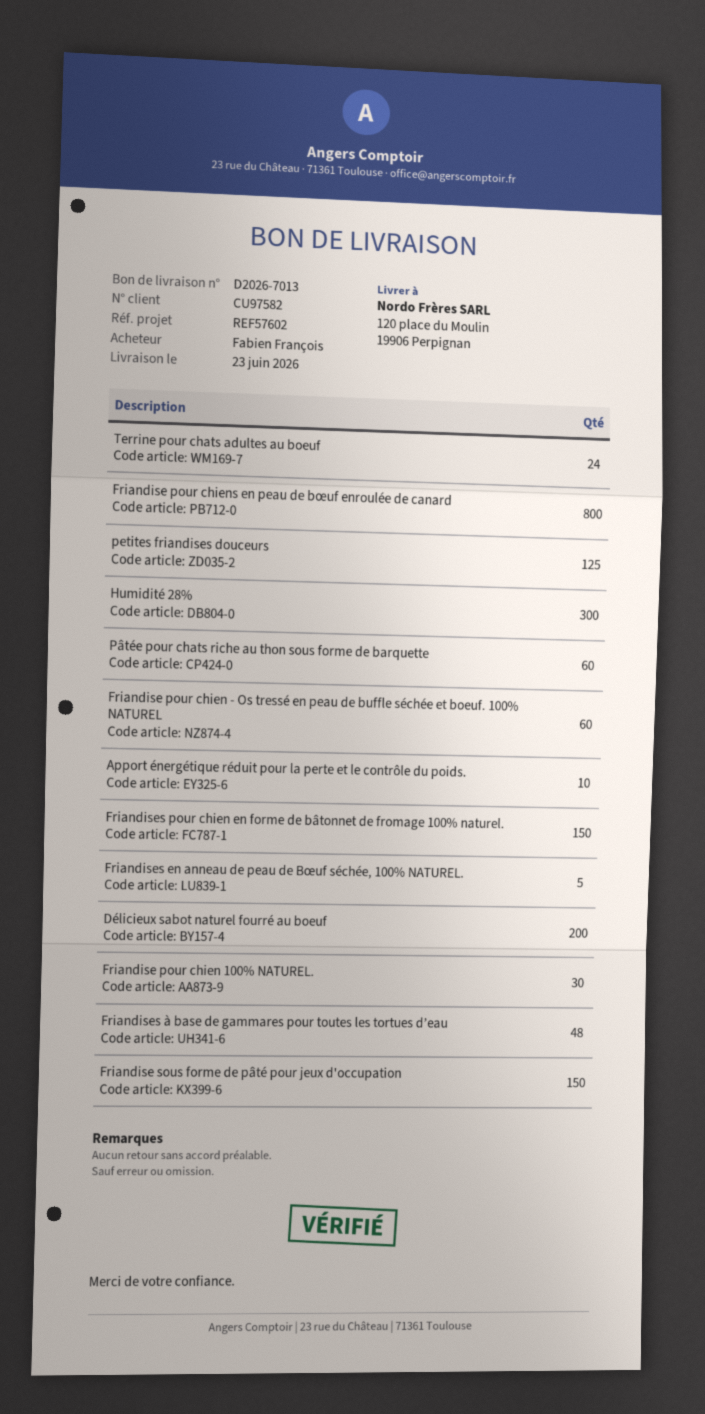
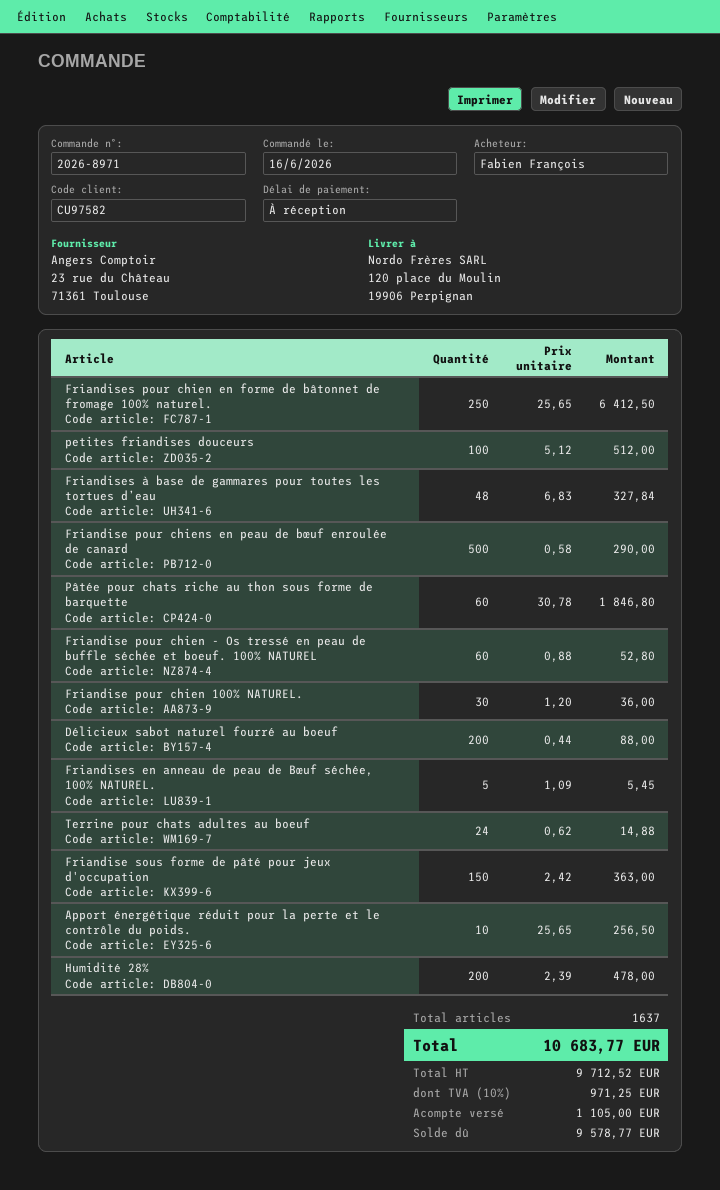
Friandise pour chiens en peau de bœuf enroulée de canard: 800 -> 500
petites friandises douceurs: 125 -> 100
Humidité 28%: 300 -> 200
Friandises pour chien en forme de bâtonnet de fromage 100% naturel.: 150 -> 250

